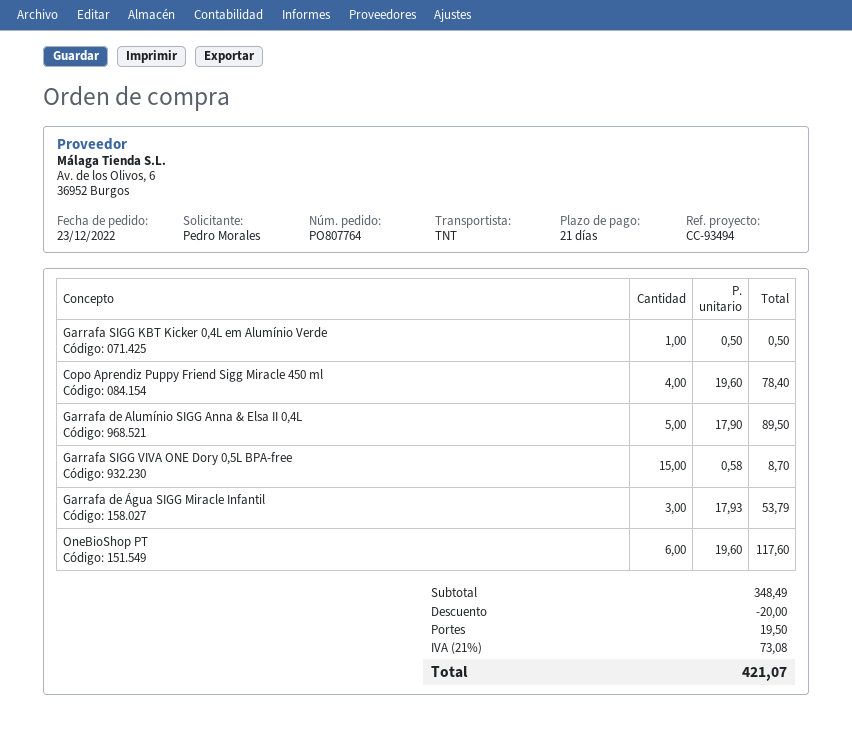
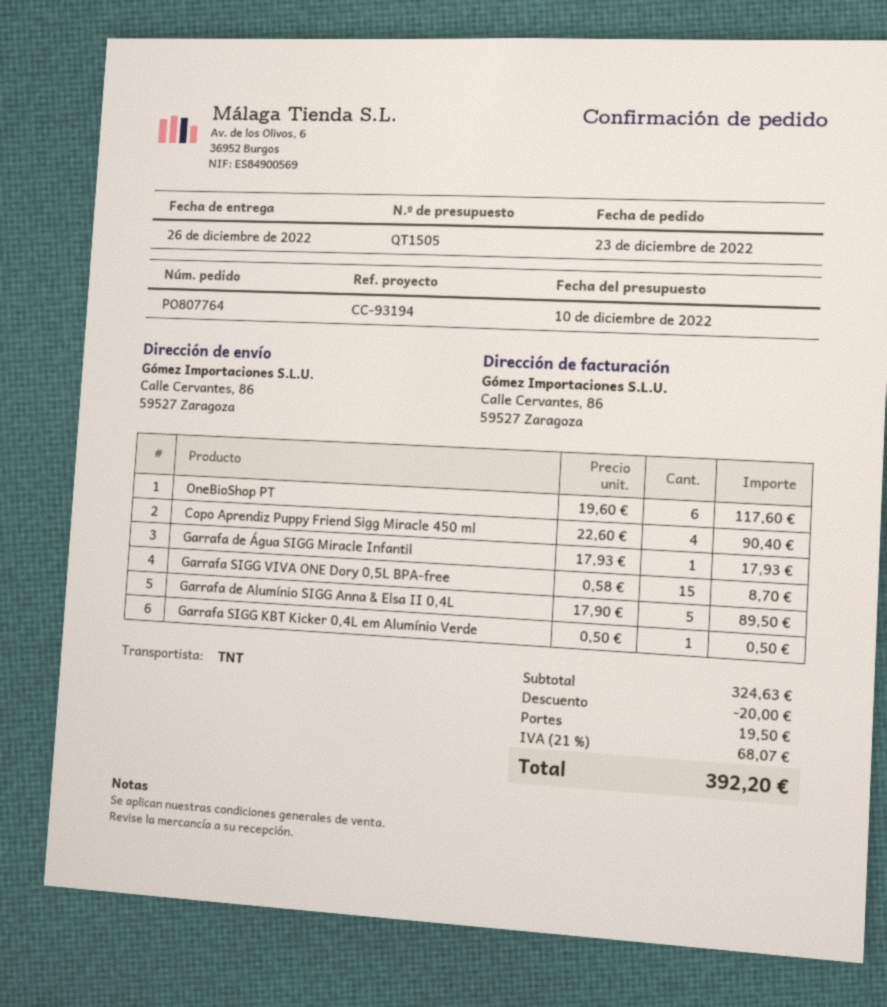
reference: CC-93494 -> CC-93194
Copo Aprendiz Puppy Friend Sigg Miracle 450 ml: 4 x 19.60 = 78.40 -> 4 x 22.60 = 90.40
Garrafa de Água SIGG Miracle Infantil: 3 x 17.93 = 53.79 -> 1 x 17.93 = 17.93
subtotal: 348.49 -> 324.63
tax: 21% = 73.08 -> 21% = 68.07
total: 421.07 -> 392.20

